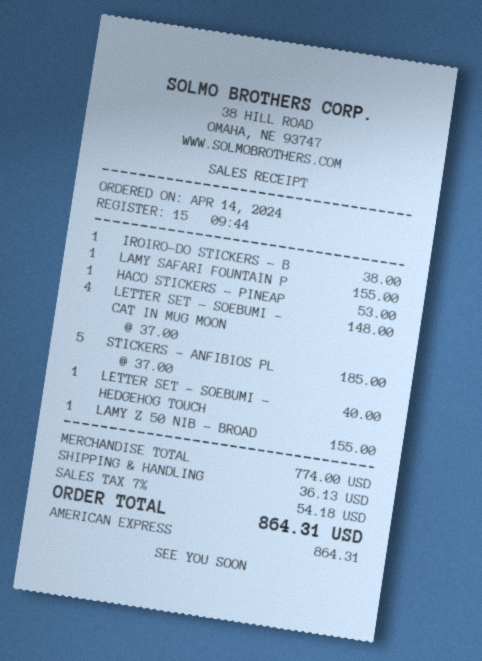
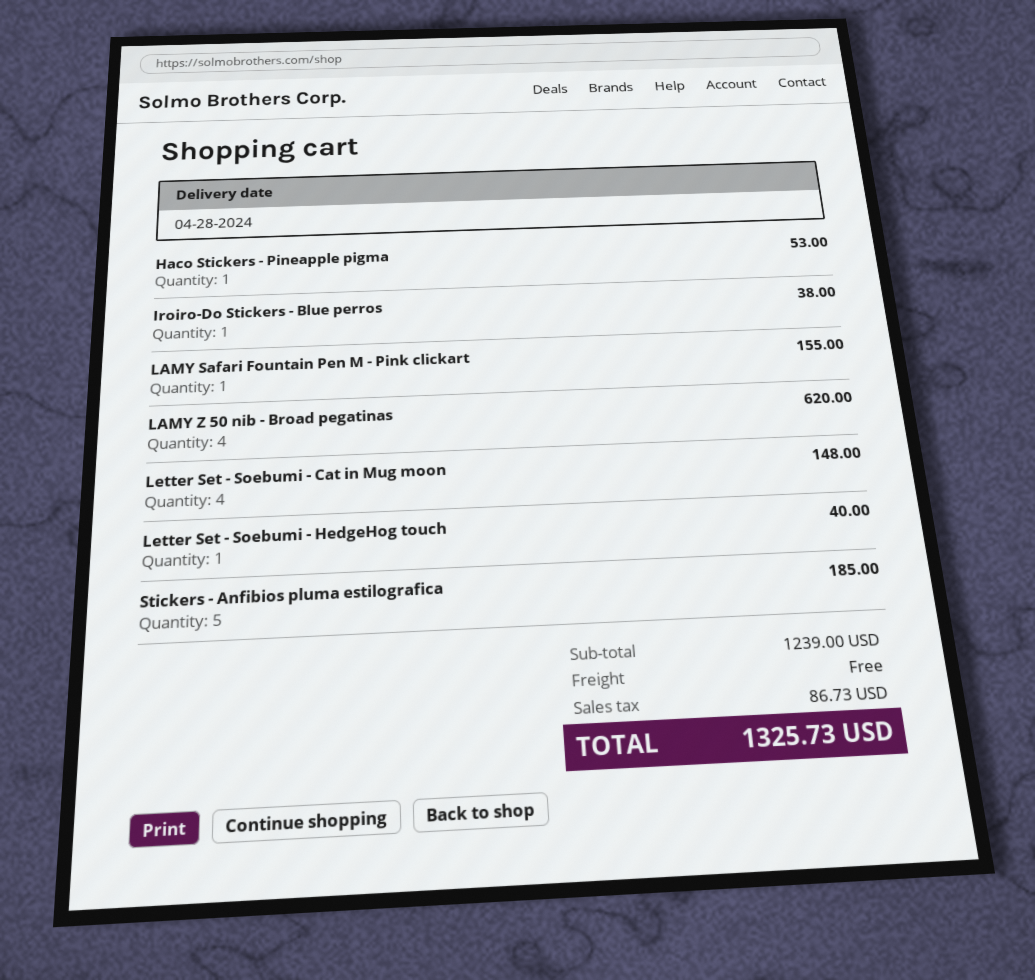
LAMY Z 50 NIB - BROAD: 1 for 155.00 -> 4 for 620.00
subtotal: 774.00 -> 1239.00
shipping: 36.13 -> 0.00
tax: 54.18 -> 86.73
total: 864.31 -> 1325.73

